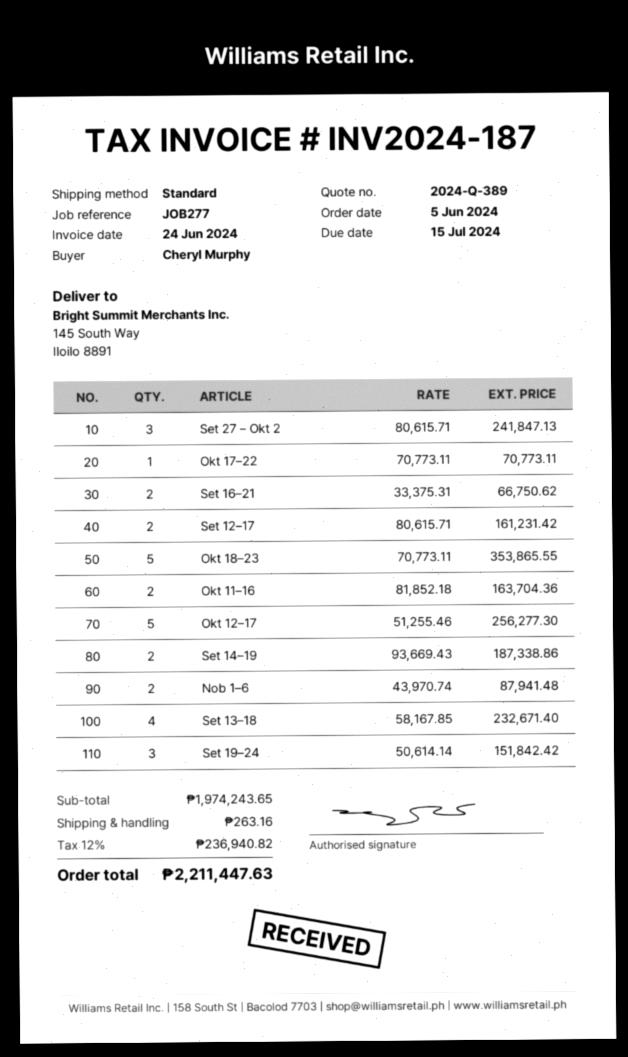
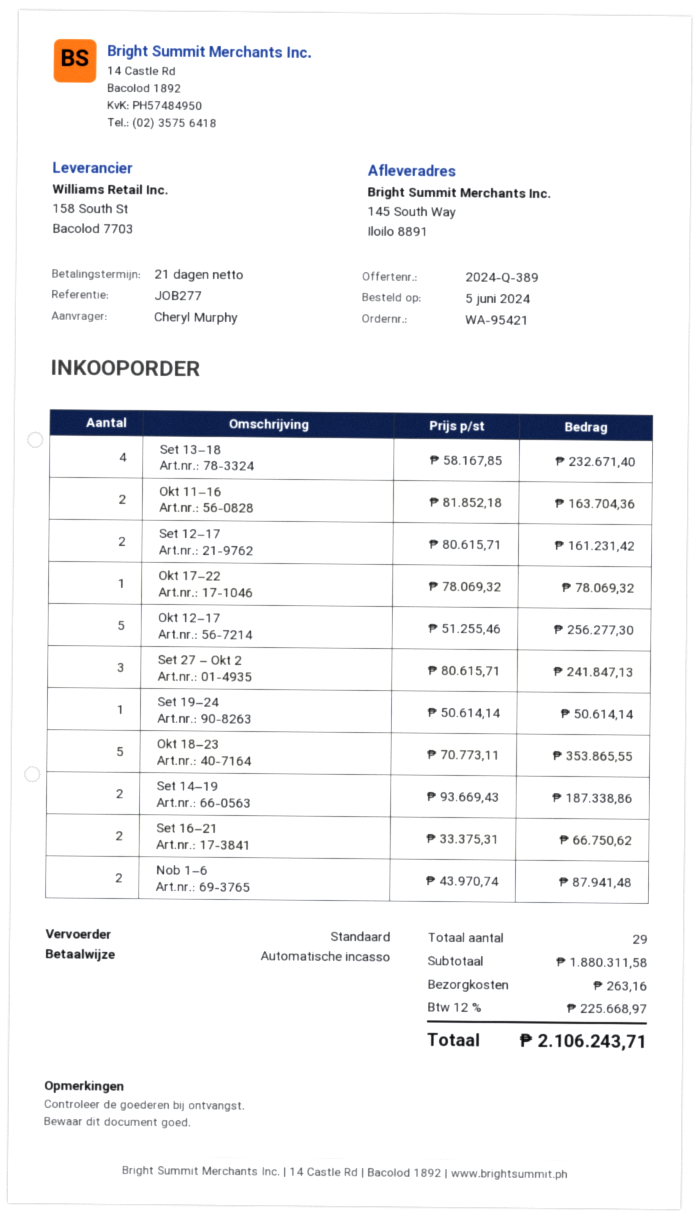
Okt 17–22: 1 x 70773.11 = 70773.11 -> 1 x 78069.32 = 78069.32
Set 19–24: 3 x 50614.14 = 151842.42 -> 1 x 50614.14 = 50614.14
subtotal: 1974243.65 -> 1880311.58
tax: 12% = 236940.82 -> 12% = 225668.97
total: 2211447.63 -> 2106243.71

